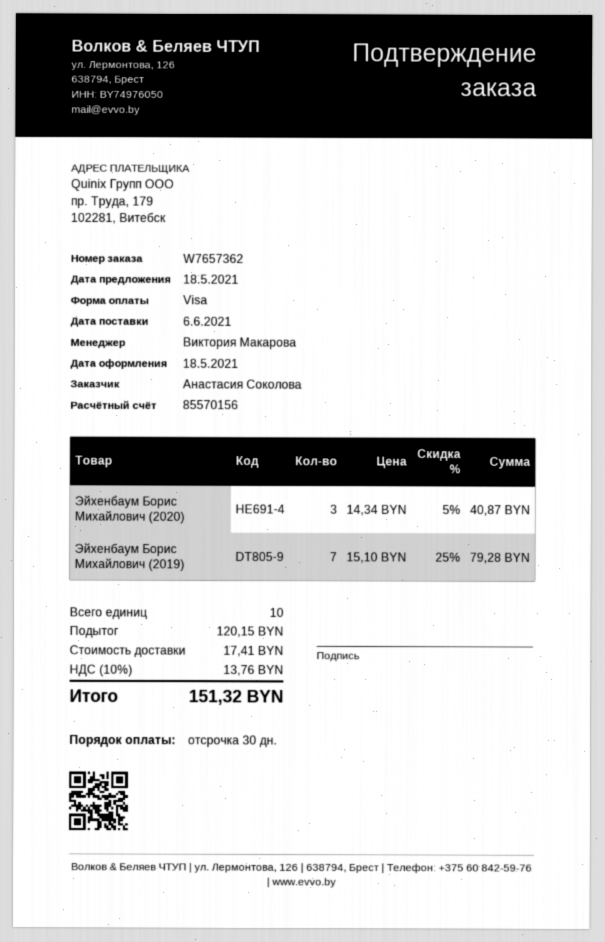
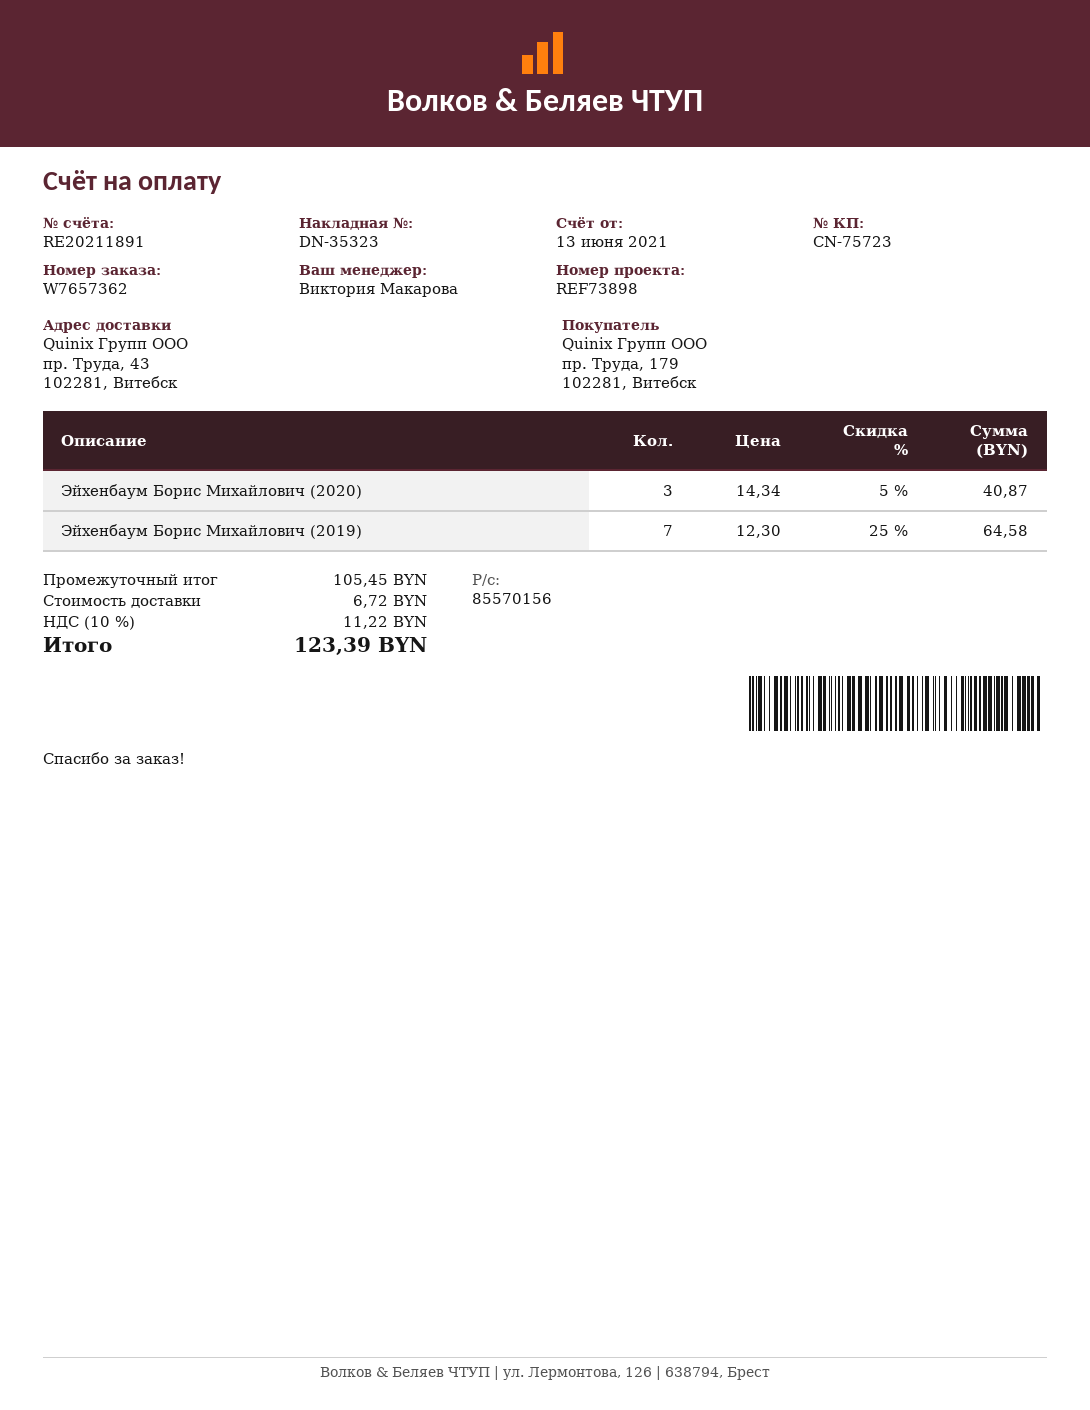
Эйхенбаум Борис Михайлович (2019): 7 x 15.10 - 25% = 79.28 -> 7 x 12.30 - 25% = 64.58
subtotal: 120.15 -> 105.45
shipping: 17.41 -> 6.72
tax: 10% = 13.76 -> 10% = 11.22
total: 151.32 -> 123.39

